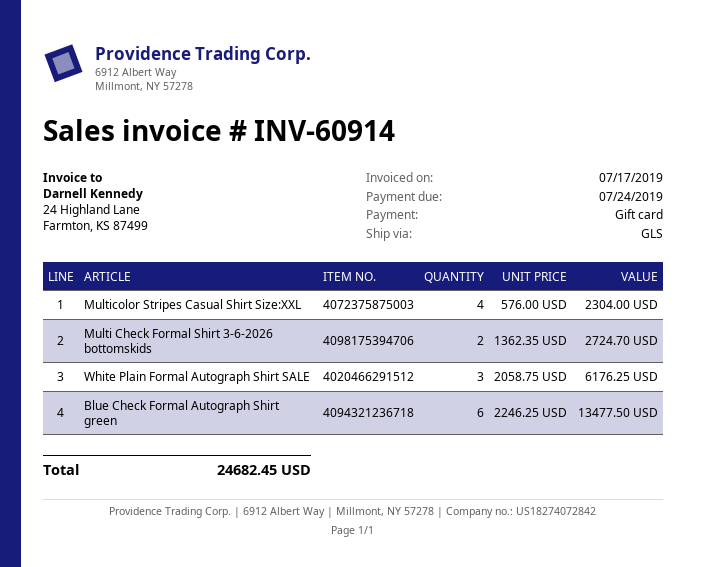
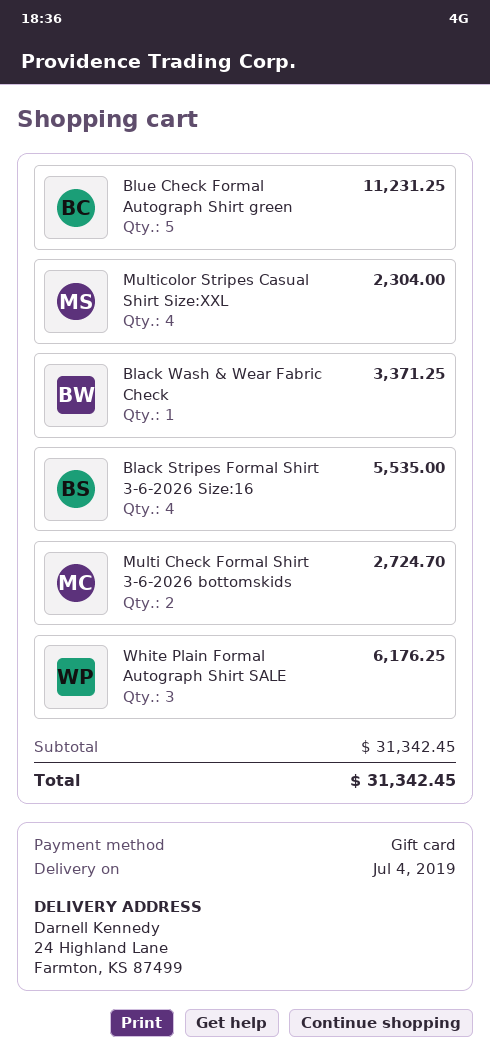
Blue Check Formal Autograph Shirt green: 6 for 13477.50 -> 5 for 11231.25
Black Wash & Wear Fabric Check: none -> 1 for 3371.25
Black Stripes Formal Shirt 3-6-2026 Size:16: none -> 4 for 5535.00
total: 24682.45 -> 31342.45

